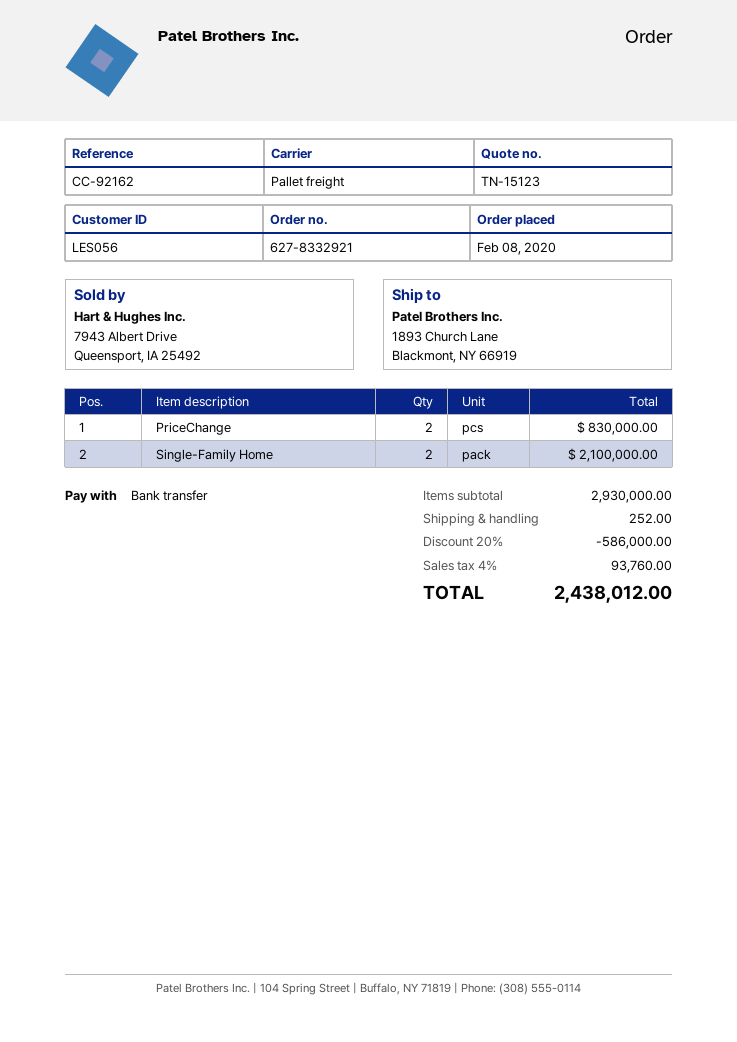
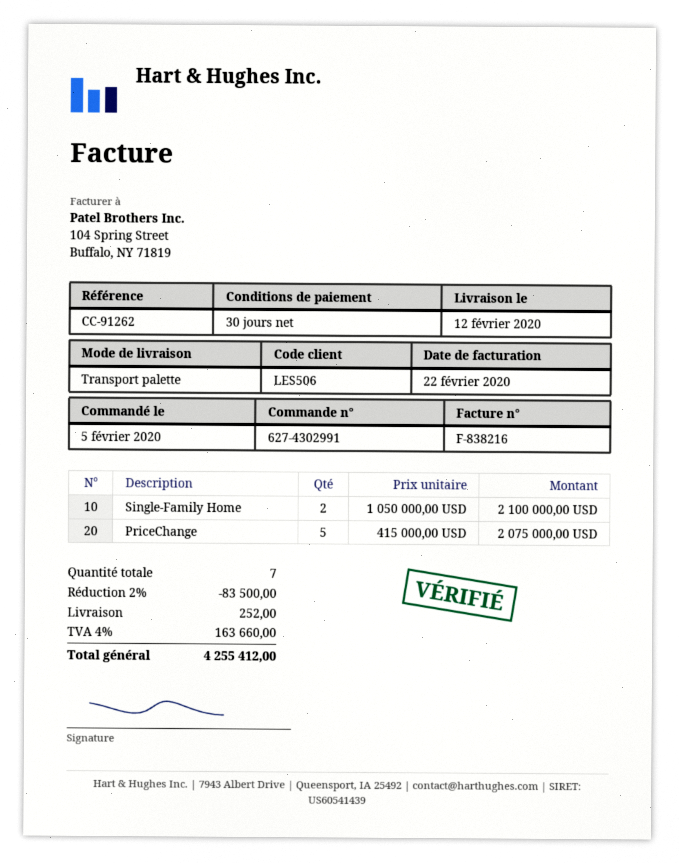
order number: 627-8332921 -> 627-4302991
order date: 2020-02-08 -> 2020-02-05
customer number: LES056 -> LES506
reference: CC-92162 -> CC-91262
PriceChange: 2 for 830000.00 -> 5 for 2075000.00
discount: 20% = 586000.00 -> 2% = 83500.00
tax: 4% = 93760.00 -> 4% = 163660.00
total: 2438012.00 -> 4255412.00

